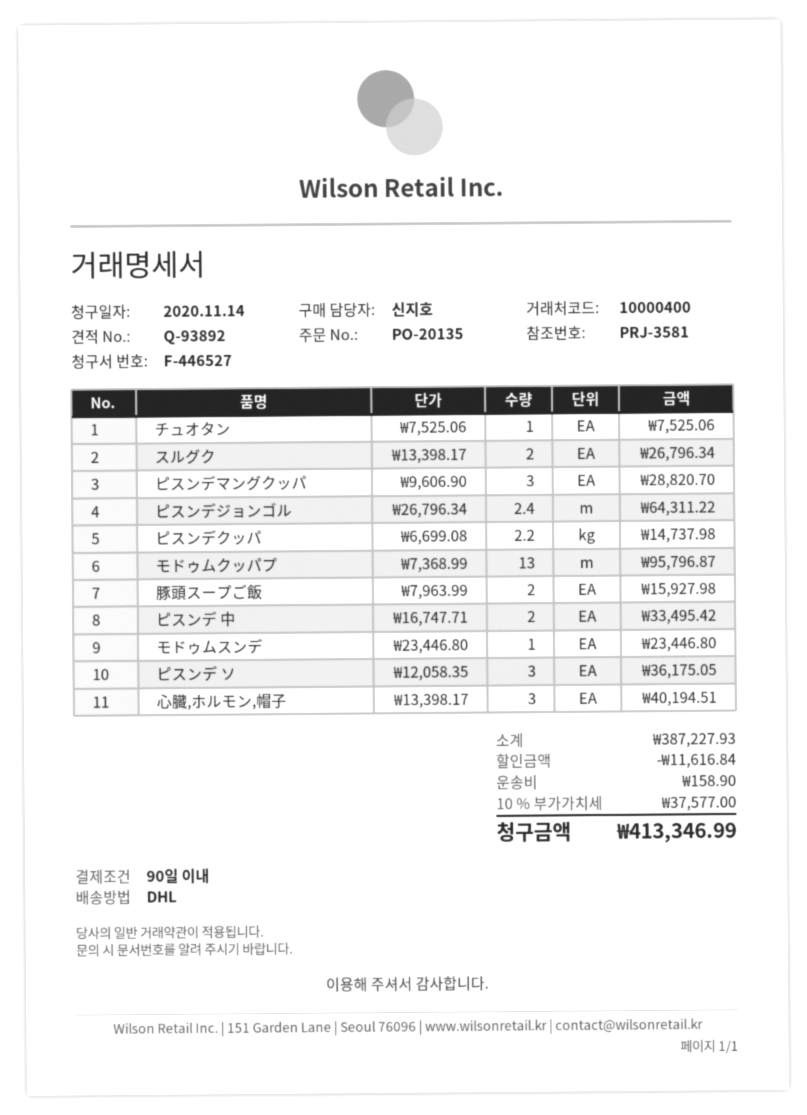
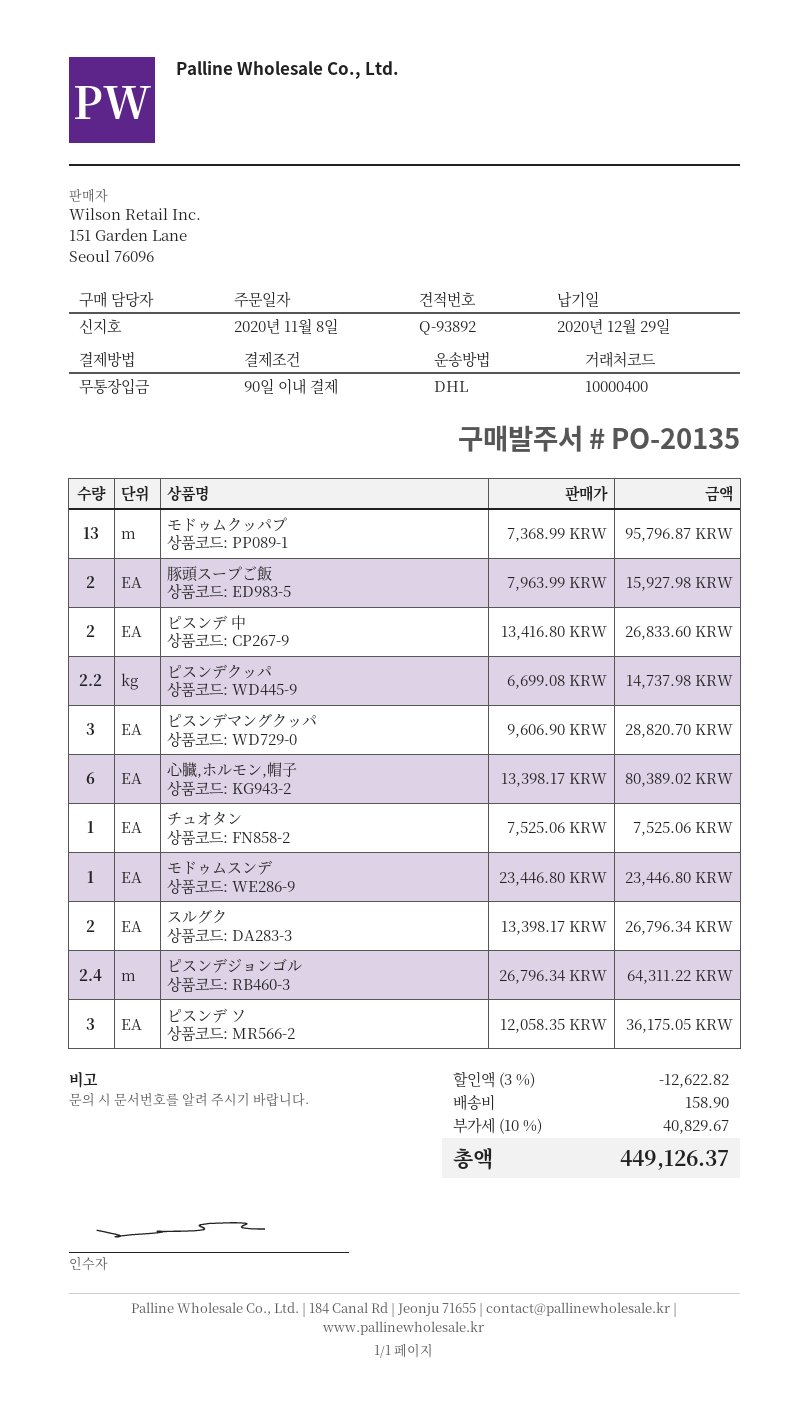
ピスンデ 中: 2 x 16747.71 = 33495.42 -> 2 x 13416.80 = 26833.60
心臓,ホルモン,帽子: 3 x 13398.17 = 40194.51 -> 6 x 13398.17 = 80389.02
discount: 11616.84 -> 12622.82
tax: 10% = 37577.00 -> 10% = 40829.67
total: 413346.99 -> 449126.37

